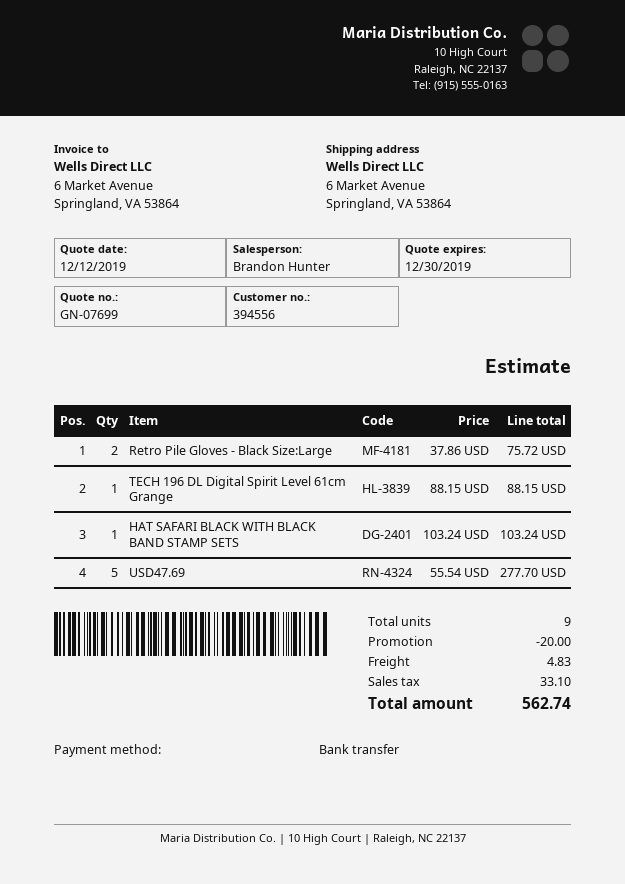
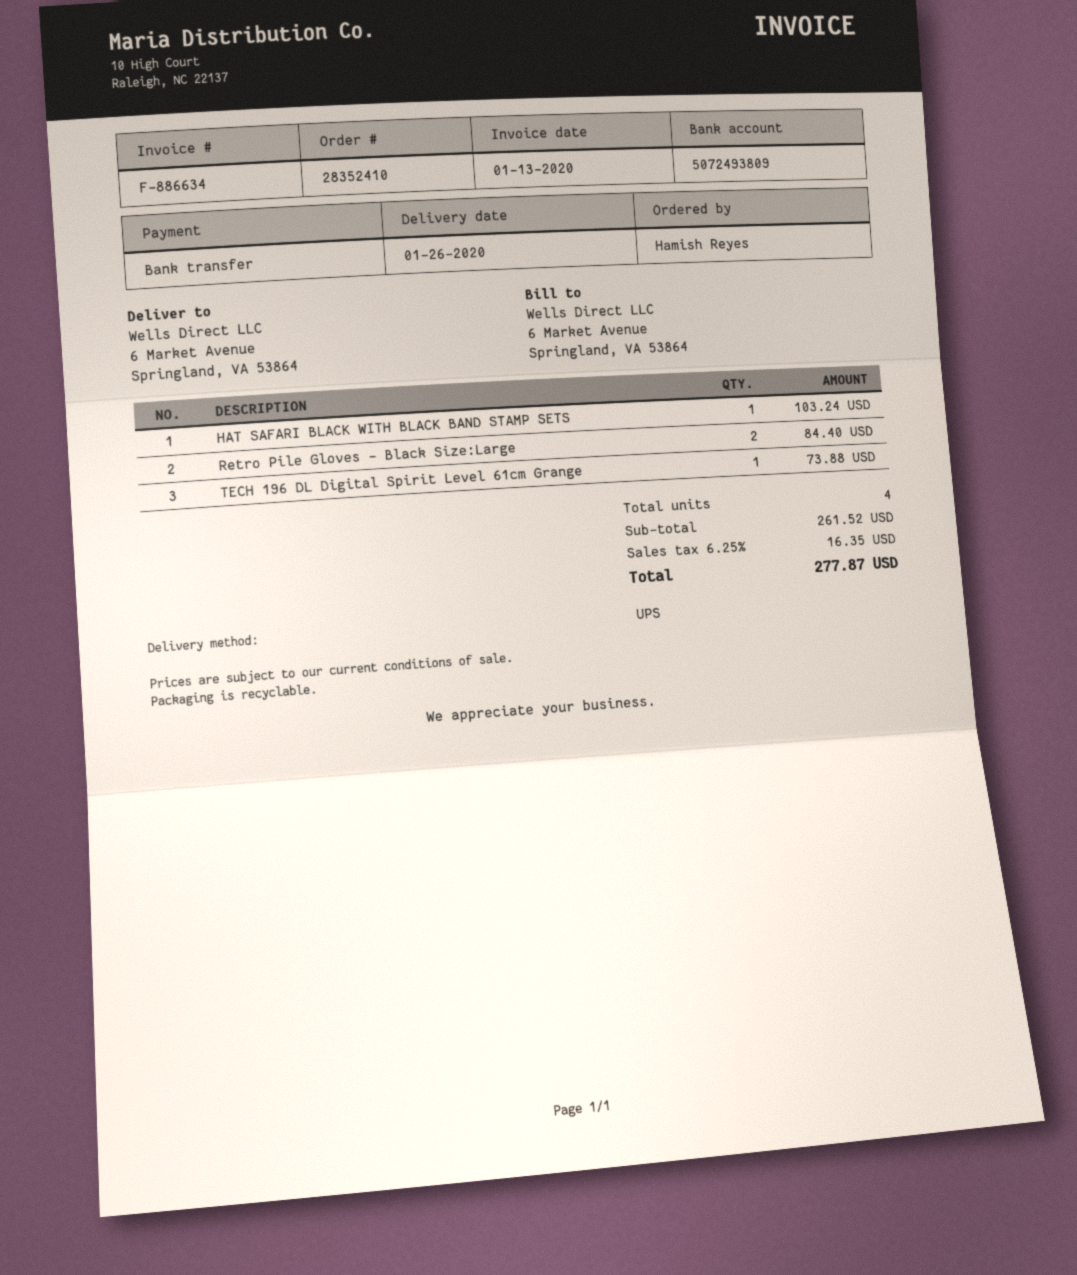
Retro Pile Gloves - Black Size:Large: 2 for 75.72 -> 2 for 84.40
TECH 196 DL Digital Spirit Level 61cm Grange: 1 for 88.15 -> 1 for 73.88
USD47.69: 5 for 277.70 -> none
total quantity: 9 -> 4
discount: 20.00 -> none
shipping: 4.83 -> none
tax: 33.10 -> 16.35
total: 562.74 -> 277.87

